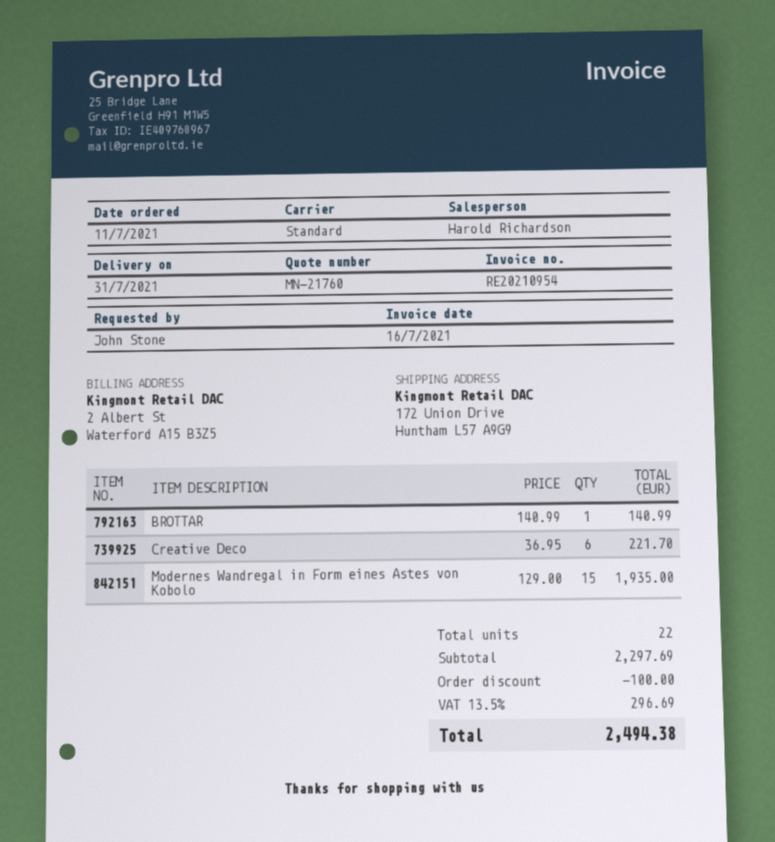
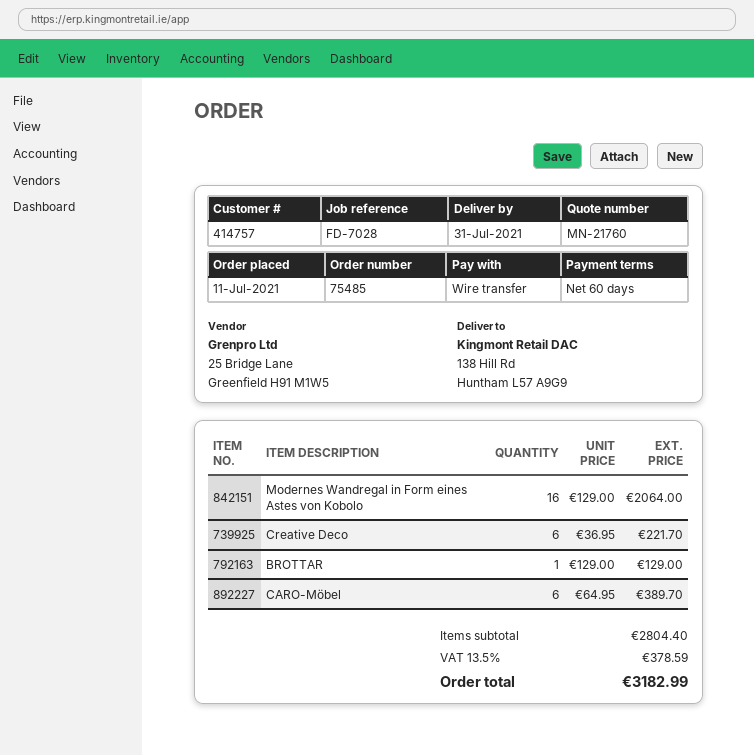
ship to: 172 Union Drive, Huntham L57 A9G9 -> 138 Hill Rd, Huntham L57 A9G9
BROTTAR: 1 x 140.99 = 140.99 -> 1 x 129.00 = 129.00
Modernes Wandregal in Form eines Astes von Kobolo: 15 x 129.00 = 1935.00 -> 16 x 129.00 = 2064.00
CARO-Möbel: none -> 6 x 64.95 = 389.70
subtotal: 2297.69 -> 2804.40
discount: 100.00 -> none
tax: 13.5% = 296.69 -> 13.5% = 378.59
total: 2494.38 -> 3182.99

